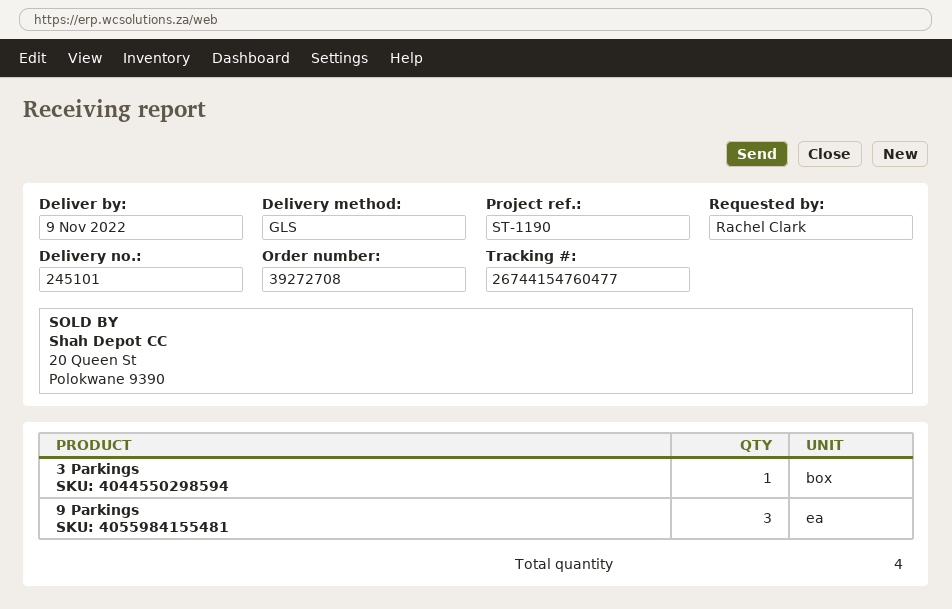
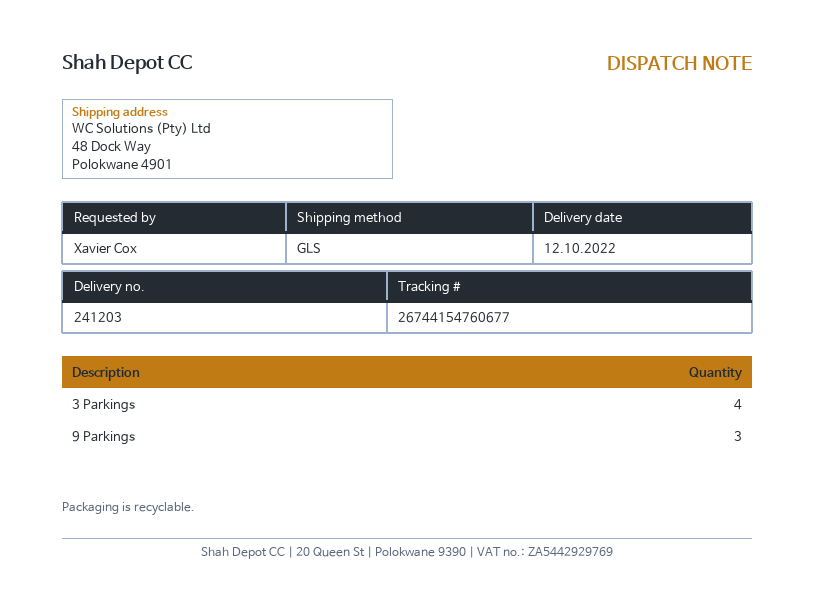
delivery note number: 245101 -> 241203
delivery date: 2022-11-09 -> 2022-10-12
ordered by: Rachel Clark -> Xavier Cox
tracking number: 26744154760477 -> 26744154760677
3 Parkings: 1 -> 4

